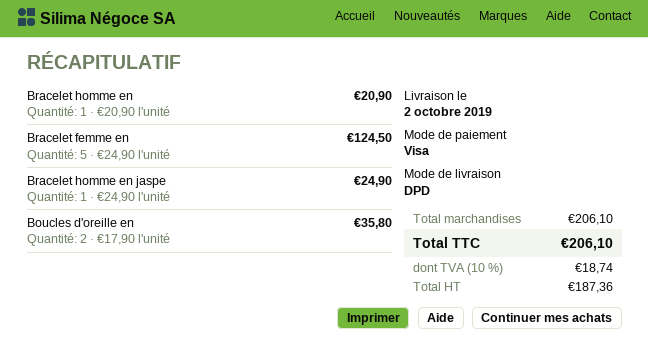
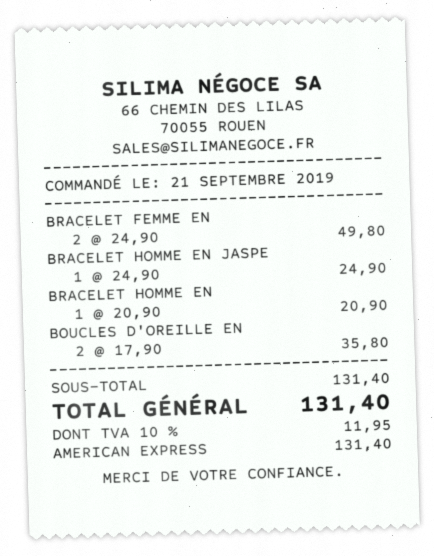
payment method: Visa -> American Express
Bracelet femme en: 5 x 24.90 = 124.50 -> 2 x 24.90 = 49.80
subtotal: 206.10 -> 131.40
tax: 10% = 18.74 -> 10% = 11.95
total: 206.10 -> 131.40

